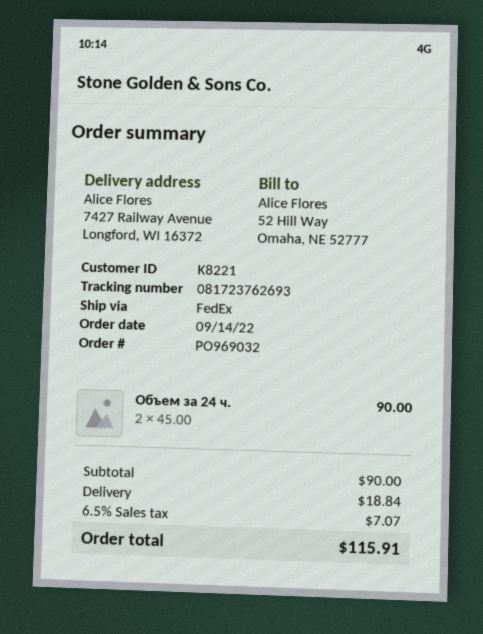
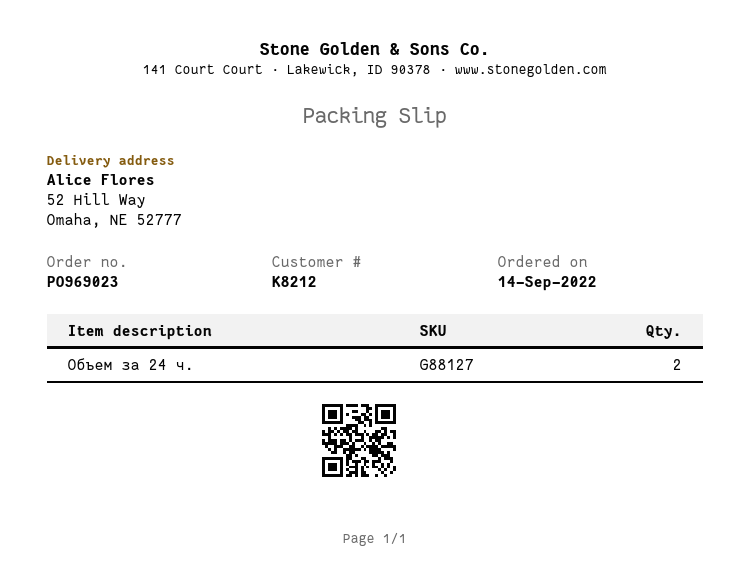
order number: PO969032 -> PO969023
customer number: K8221 -> K8212
ship to: 7427 Railway Avenue, Longford, WI 16372 -> 52 Hill Way, Omaha, NE 52777

